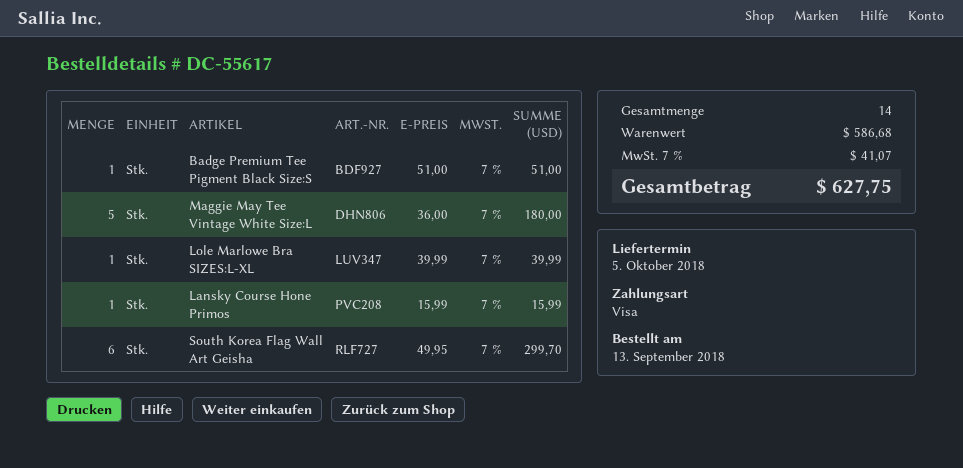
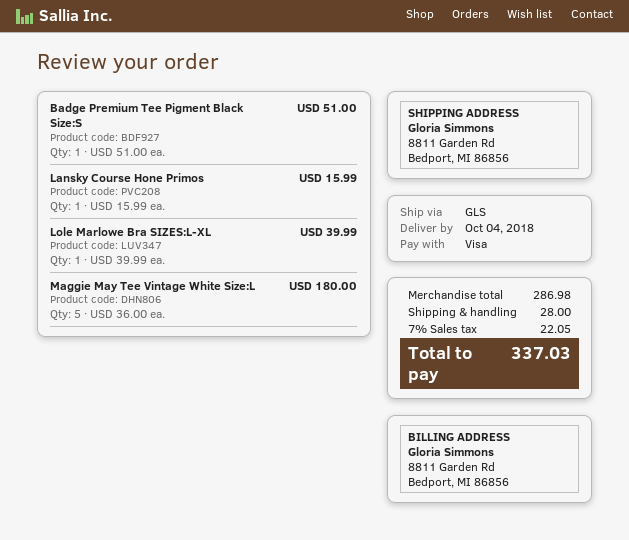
delivery date: 2018-10-05 -> 2018-10-04
South Korea Flag Wall Art Geisha: 6 x 49.95 = 299.70 -> none
subtotal: 586.68 -> 286.98
shipping: none -> 28.00
tax: 7% = 41.07 -> 7% = 22.05
total: 627.75 -> 337.03

